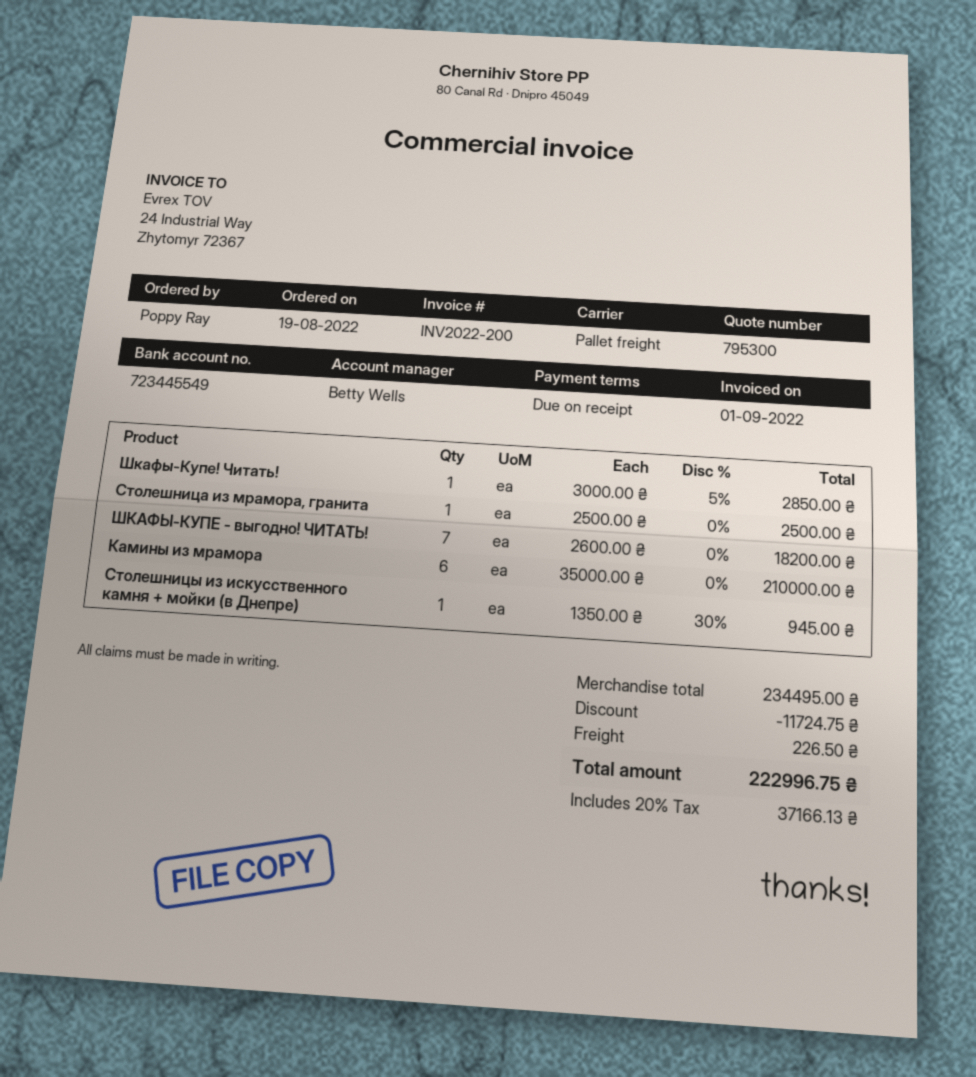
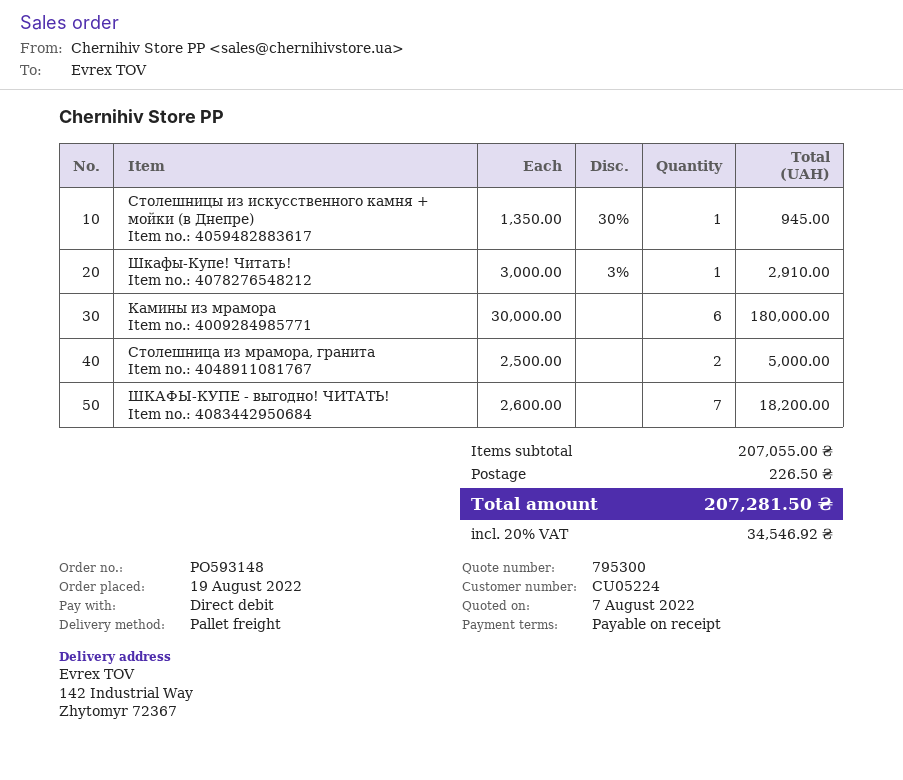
Шкафы-Купе! Читать!: 1 x 3000.00 - 5% = 2850.00 -> 1 x 3000.00 - 3% = 2910.00
Столешница из мрамора, гранита: 1 x 2500.00 = 2500.00 -> 2 x 2500.00 = 5000.00
Камины из мрамора: 6 x 35000.00 = 210000.00 -> 6 x 30000.00 = 180000.00
subtotal: 234495.00 -> 207055.00
discount: 11724.75 -> none
tax: 20% = 37166.13 -> 20% = 34546.92
total: 222996.75 -> 207281.50

